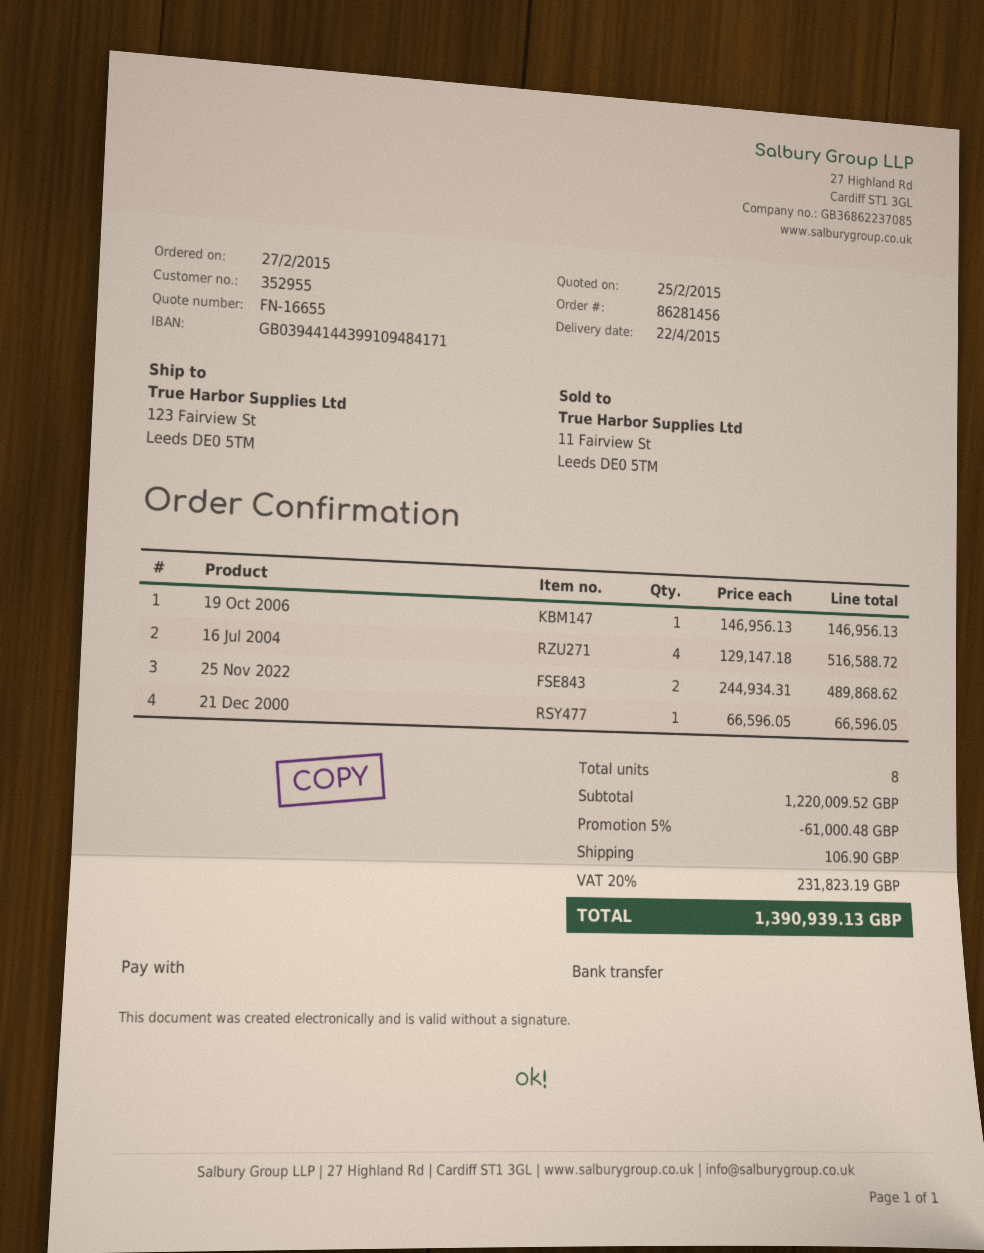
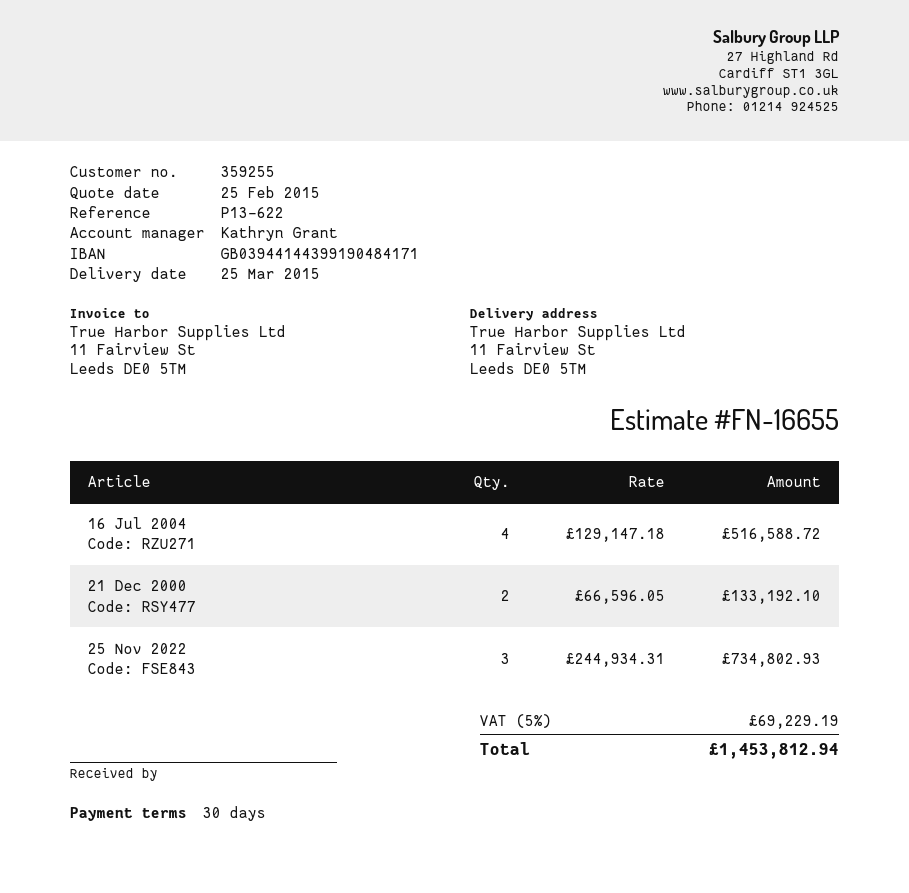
delivery date: 2015-04-22 -> 2015-03-25
customer number: 352955 -> 359255
bank account: GB03944144399109484171 -> GB03944144399190484171
ship to: 123 Fairview St, Leeds DE0 5TM -> 11 Fairview St, Leeds DE0 5TM
19 Oct 2006: 1 x 146956.13 = 146956.13 -> none
25 Nov 2022: 2 x 244934.31 = 489868.62 -> 3 x 244934.31 = 734802.93
21 Dec 2000: 1 x 66596.05 = 66596.05 -> 2 x 66596.05 = 133192.10
discount: 5% = 61000.48 -> none
shipping: 106.90 -> none
tax: 20% = 231823.19 -> 5% = 69229.19
total: 1390939.13 -> 1453812.94

